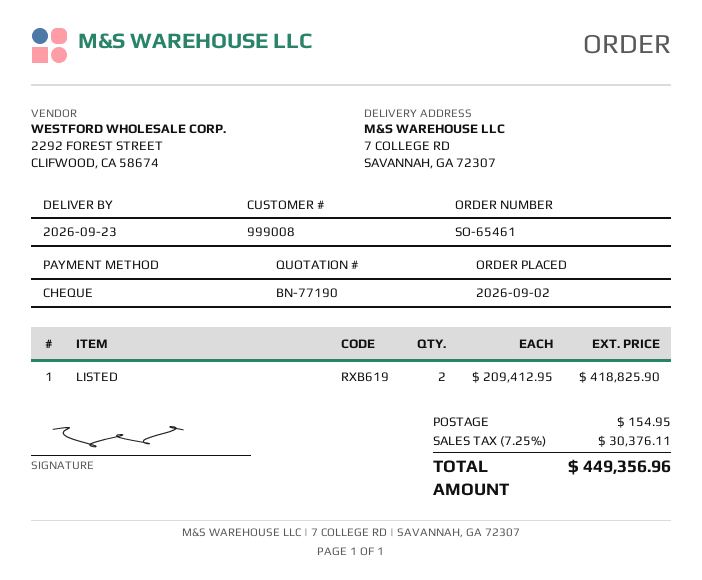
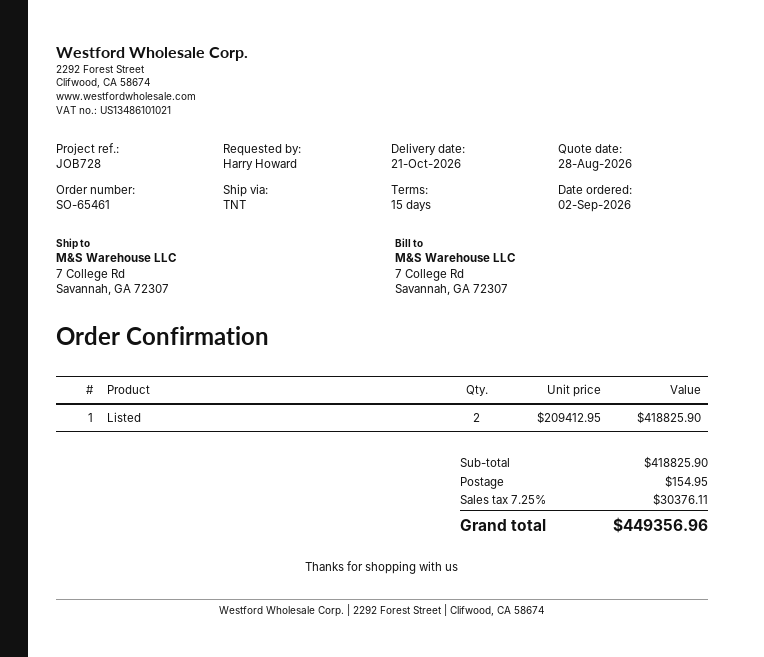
delivery date: 2026-09-23 -> 2026-10-21

